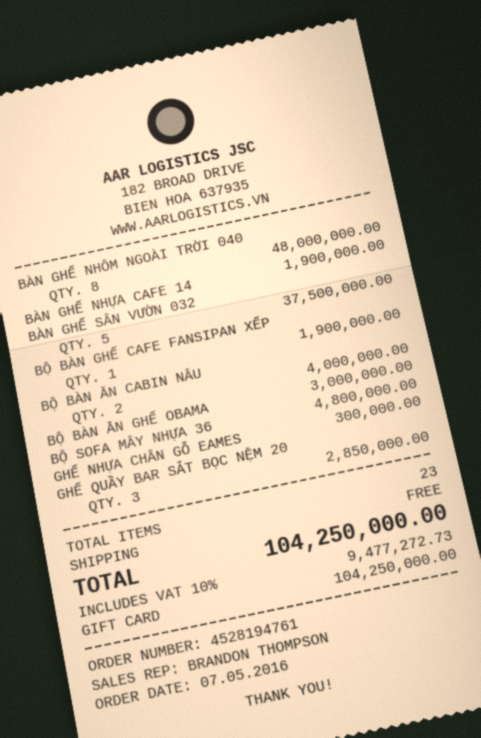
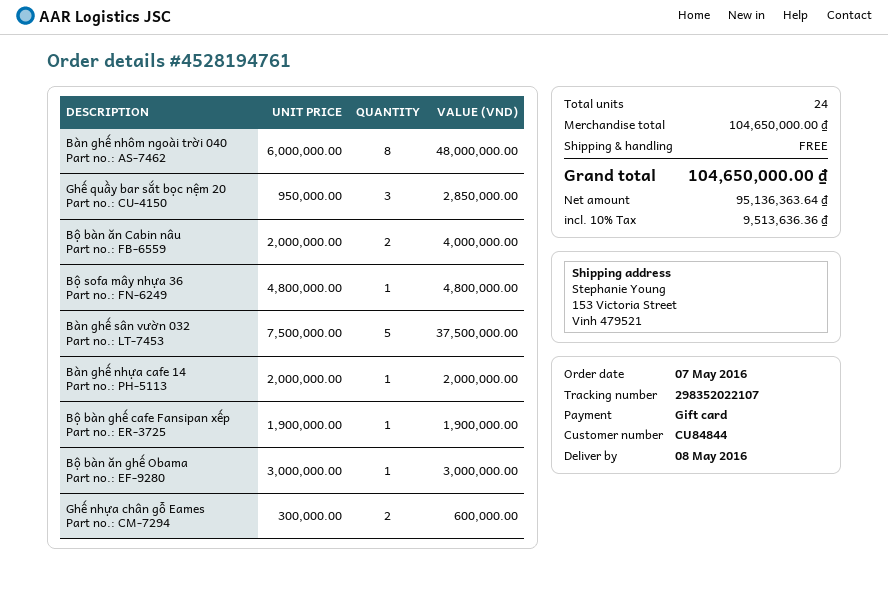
BÀN GHẾ NHỰA CAFE 14: 1 for 1900000.00 -> 1 for 2000000.00
GHẾ NHỰA CHÂN GỖ EAMES: 1 for 300000.00 -> 2 for 600000.00
total quantity: 23 -> 24
tax: 10% = 9477272.73 -> 10% = 9513636.36
total: 104250000.00 -> 104650000.00

